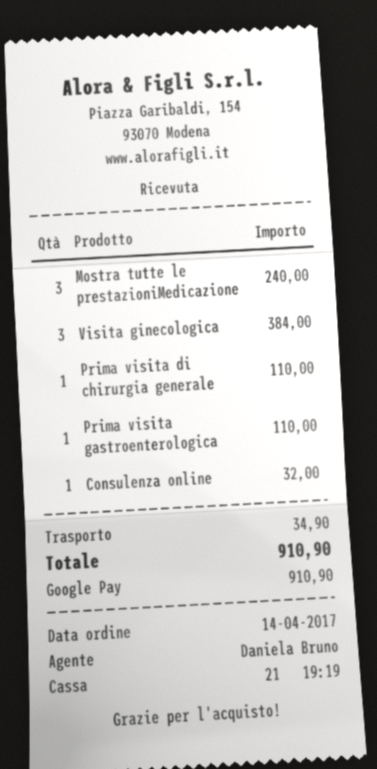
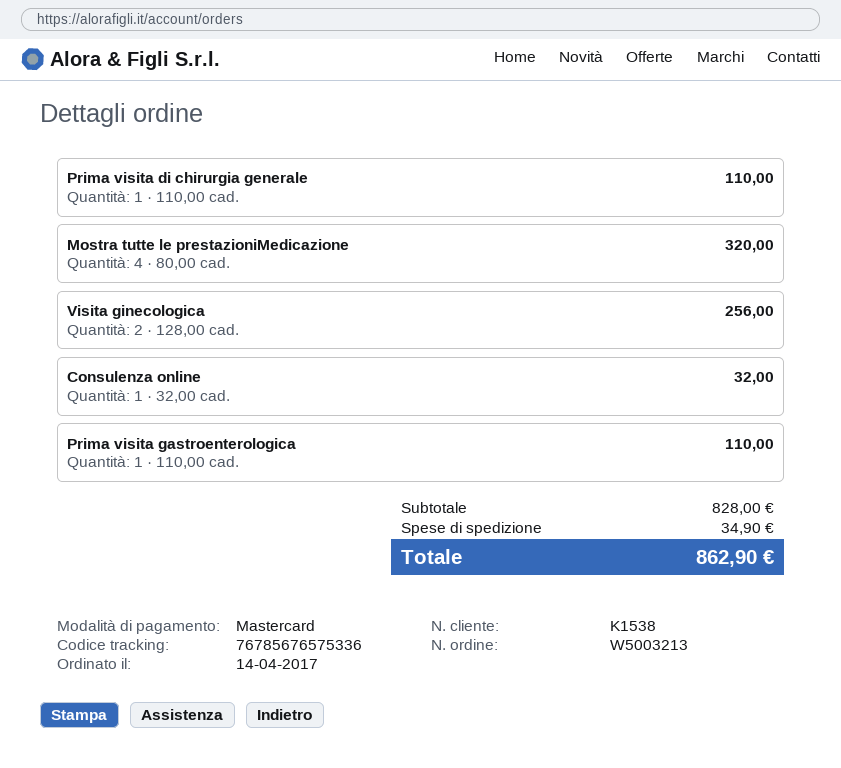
payment method: Google Pay -> Mastercard
Mostra tutte le prestazioniMedicazione: 3 for 240.00 -> 4 for 320.00
Visita ginecologica: 3 for 384.00 -> 2 for 256.00
total: 910.90 -> 862.90

